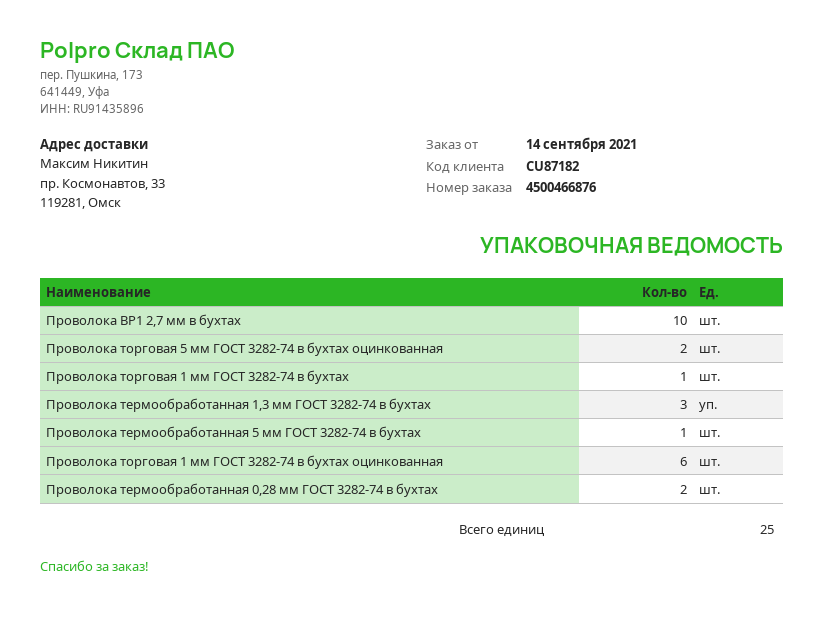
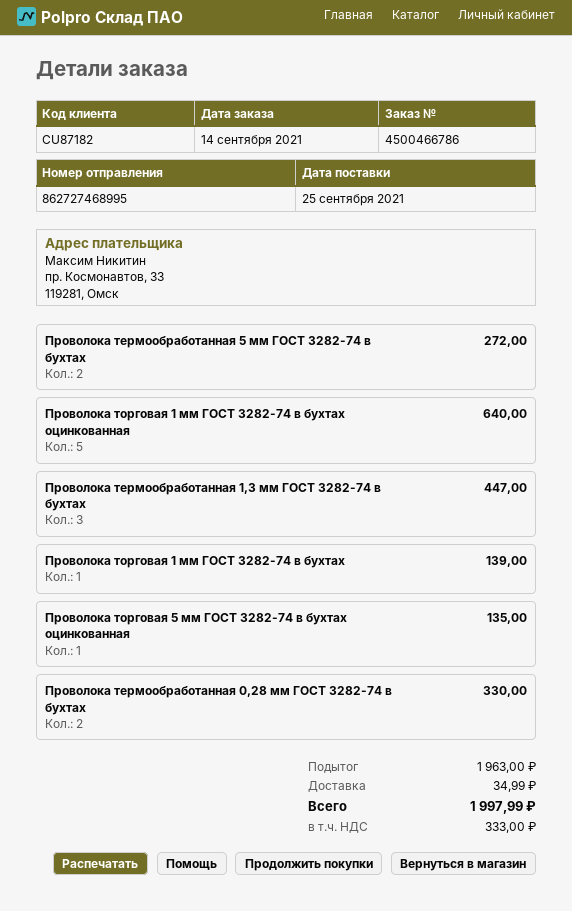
order number: 4500466876 -> 4500466786
Проволока ВР1 2,7 мм в бухтах: 10 -> none
Проволока торговая 5 мм ГОСТ 3282-74 в бухтах оцинкованная: 2 -> 1
Проволока термообработанная 5 мм ГОСТ 3282-74 в бухтах: 1 -> 2
Проволока торговая 1 мм ГОСТ 3282-74 в бухтах оцинкованная: 6 -> 5

